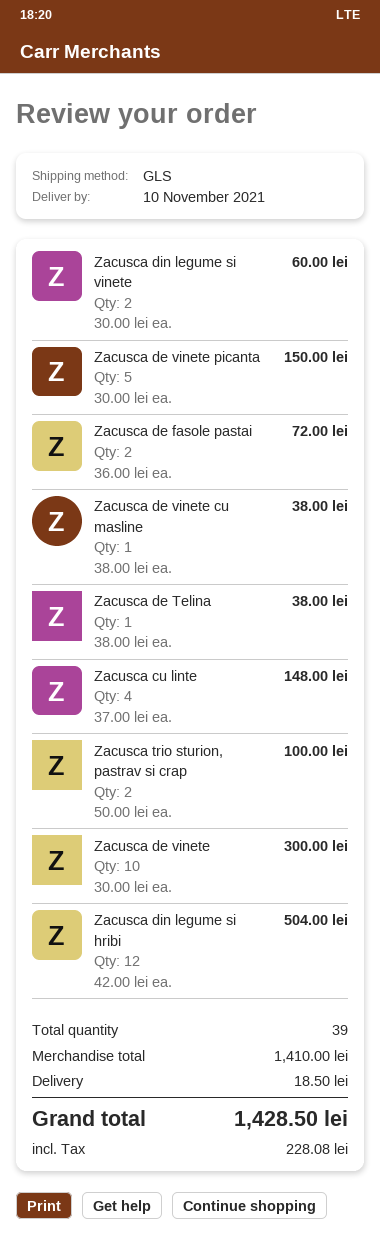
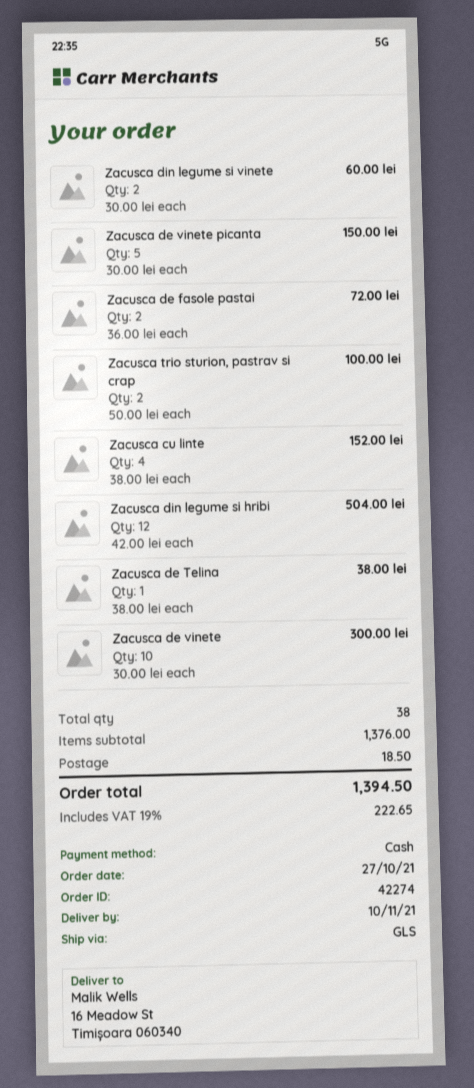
Zacusca de vinete cu masline: 1 x 38.00 = 38.00 -> none
Zacusca cu linte: 4 x 37.00 = 148.00 -> 4 x 38.00 = 152.00
total quantity: 39 -> 38
subtotal: 1410.00 -> 1376.00
tax: 228.08 -> 222.65
total: 1428.50 -> 1394.50

